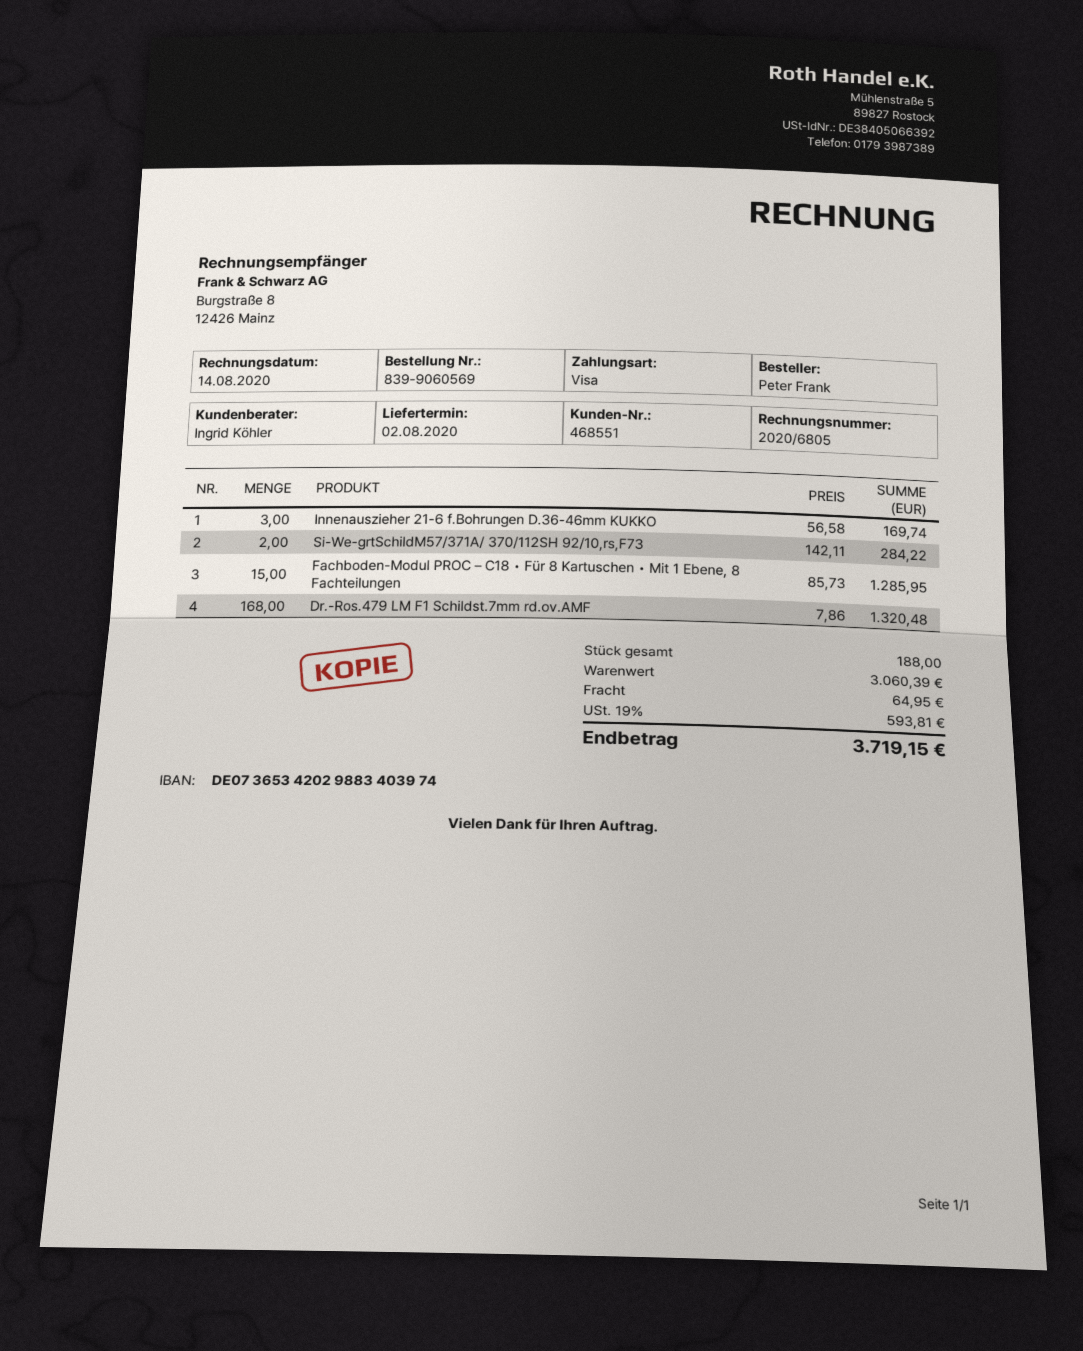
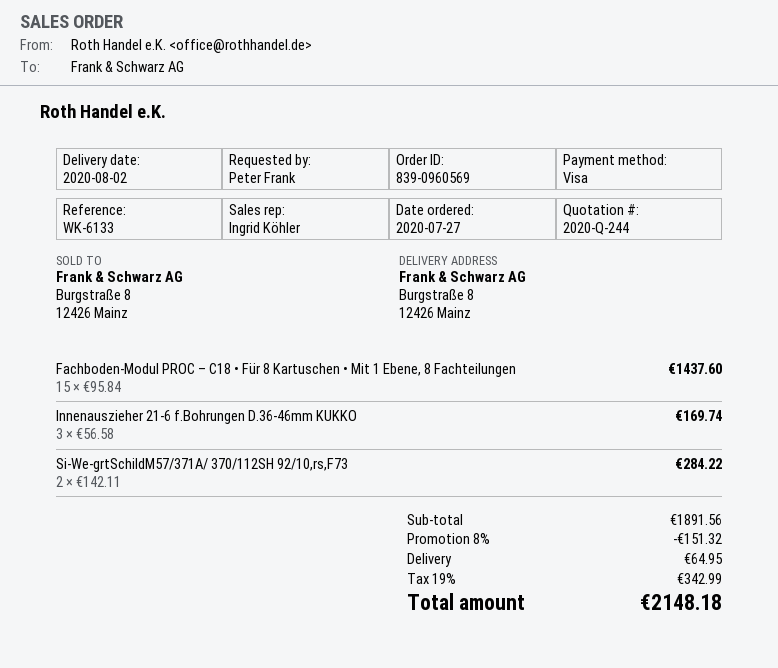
order number: 839-9060569 -> 839-0960569
Fachboden-Modul PROC – C18 • Für 8 Kartuschen • Mit 1 Ebene, 8 Fachteilungen: 15 x 85.73 = 1285.95 -> 15 x 95.84 = 1437.60
Dr.-Ros.479 LM F1 Schildst.7mm rd.ov.AMF: 168 x 7.86 = 1320.48 -> none
subtotal: 3060.39 -> 1891.56
discount: none -> 8% = 151.32
tax: 19% = 593.81 -> 19% = 342.99
total: 3719.15 -> 2148.18

